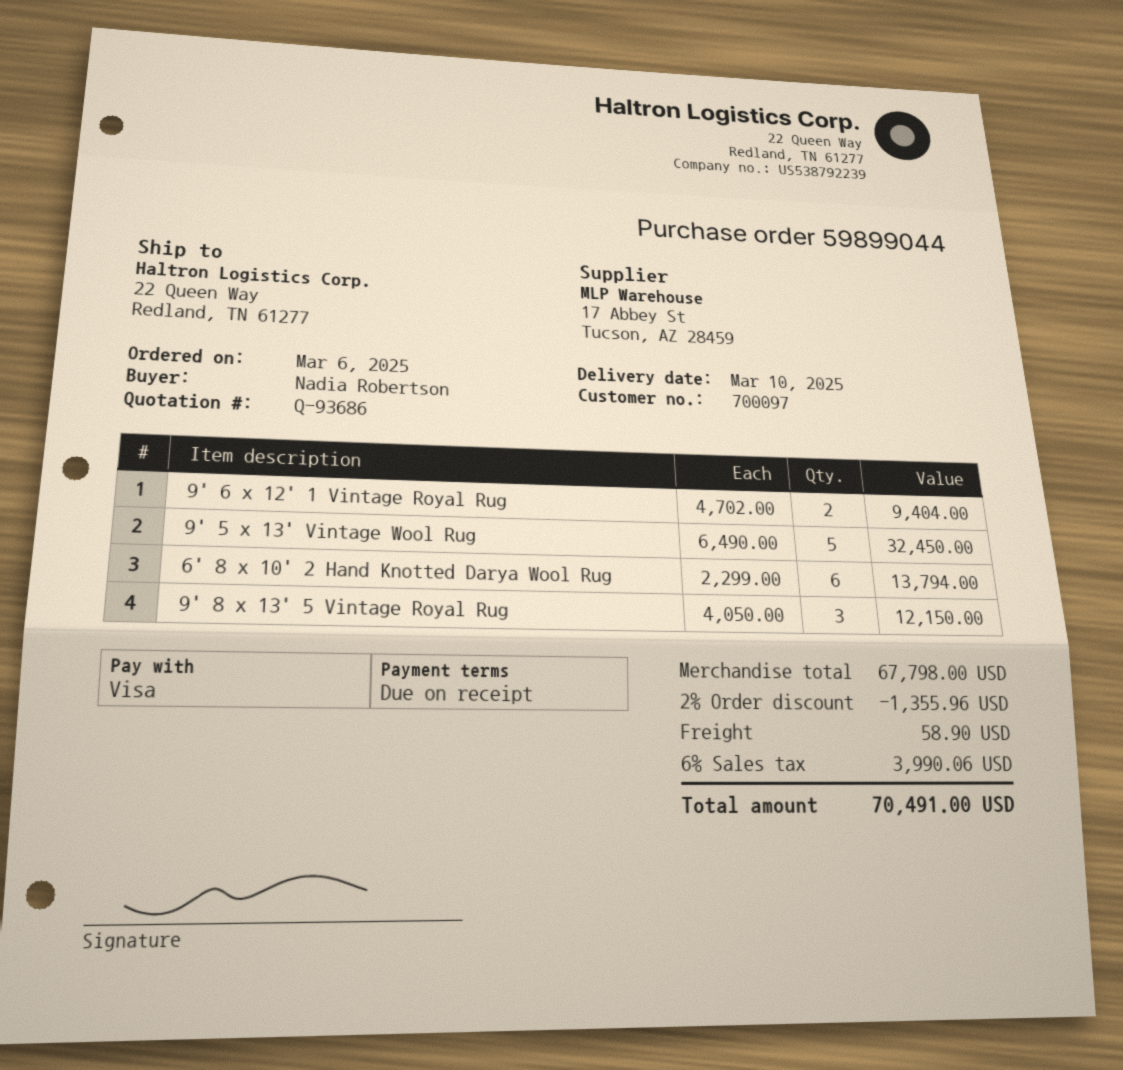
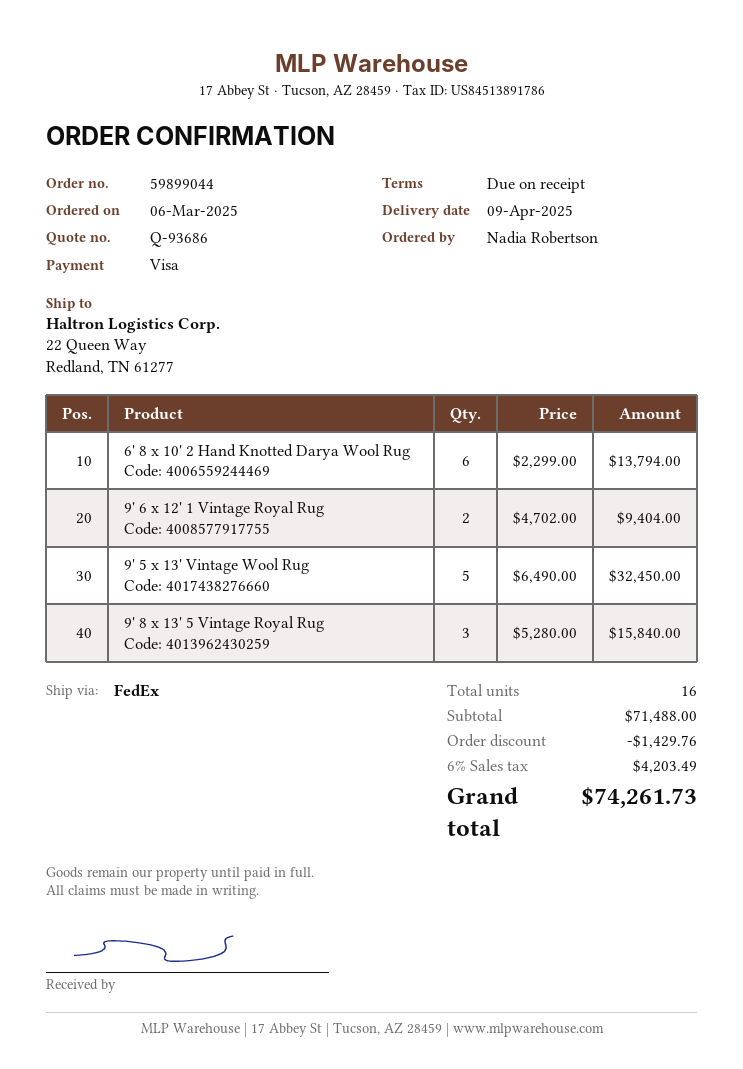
delivery date: 2025-03-10 -> 2025-04-09
9' 8 x 13' 5 Vintage Royal Rug: 3 x 4050.00 = 12150.00 -> 3 x 5280.00 = 15840.00
subtotal: 67798.00 -> 71488.00
discount: 1355.96 -> 1429.76
shipping: 58.90 -> none
tax: 6% = 3990.06 -> 6% = 4203.49
total: 70491.00 -> 74261.73

